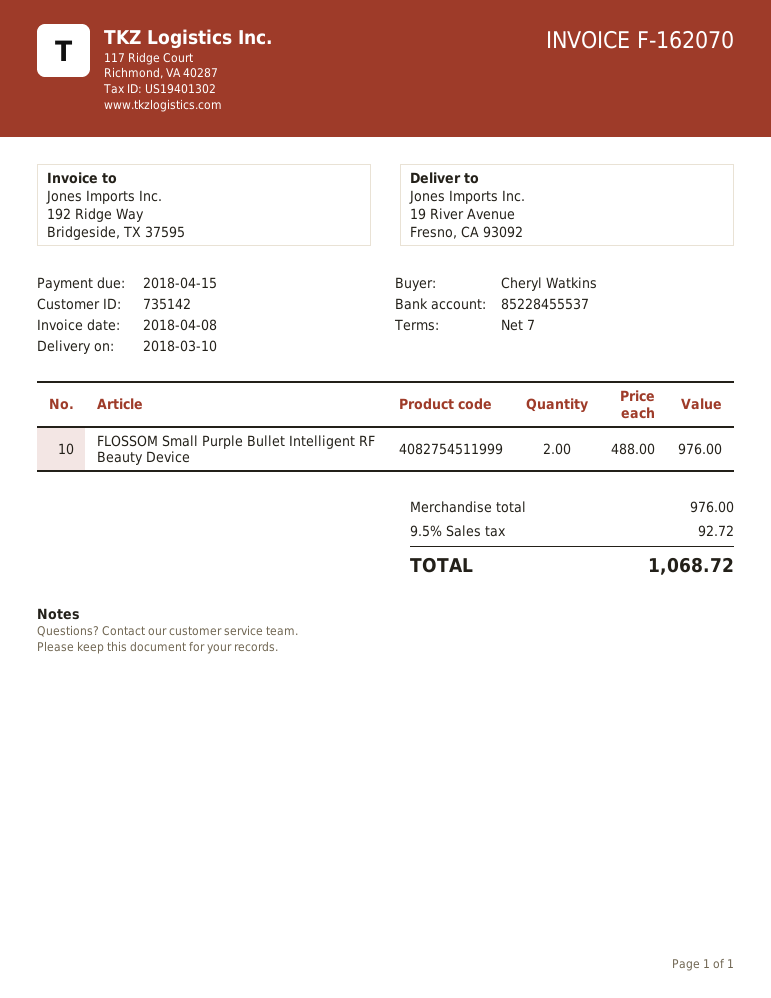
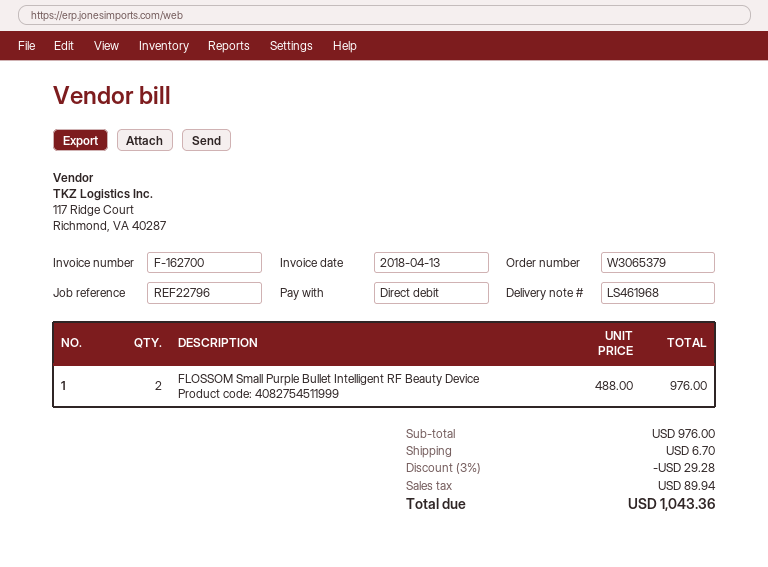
invoice number: F-162070 -> F-162700
invoice date: 2018-04-08 -> 2018-04-13
discount: none -> 3% = 29.28
shipping: none -> 6.70
tax: 92.72 -> 89.94
total: 1068.72 -> 1043.36

